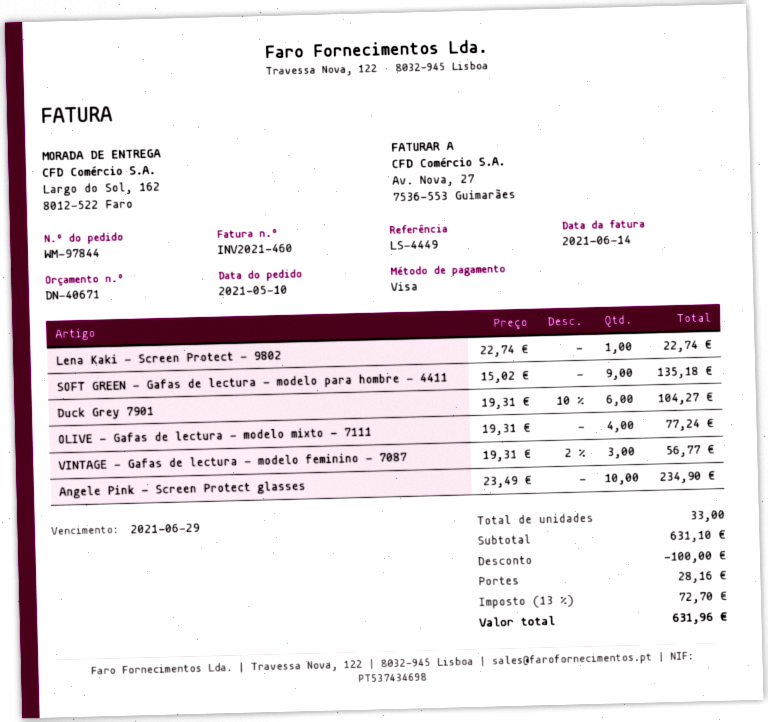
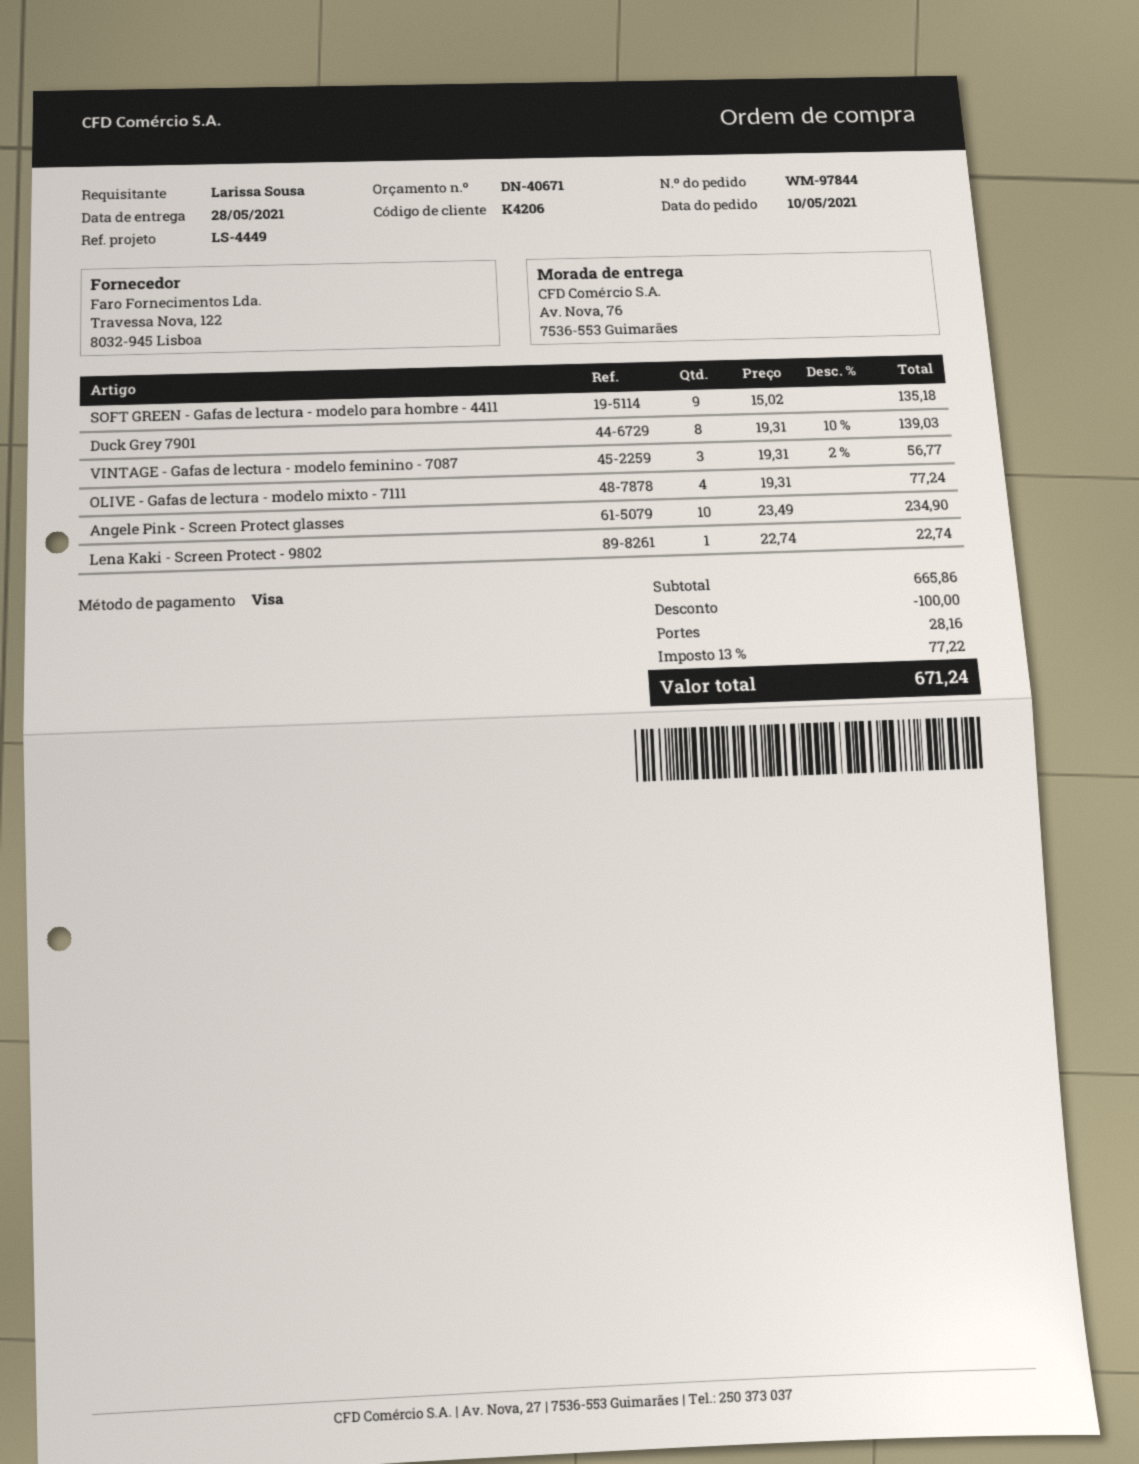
ship to: Largo do Sol, 162, 8012-522 Faro -> Av. Nova, 76, 7536-553 Guimarães
Duck Grey 7901: 6 x 19.31 - 10% = 104.27 -> 8 x 19.31 - 10% = 139.03
subtotal: 631.10 -> 665.86
tax: 13% = 72.70 -> 13% = 77.22
total: 631.96 -> 671.24

